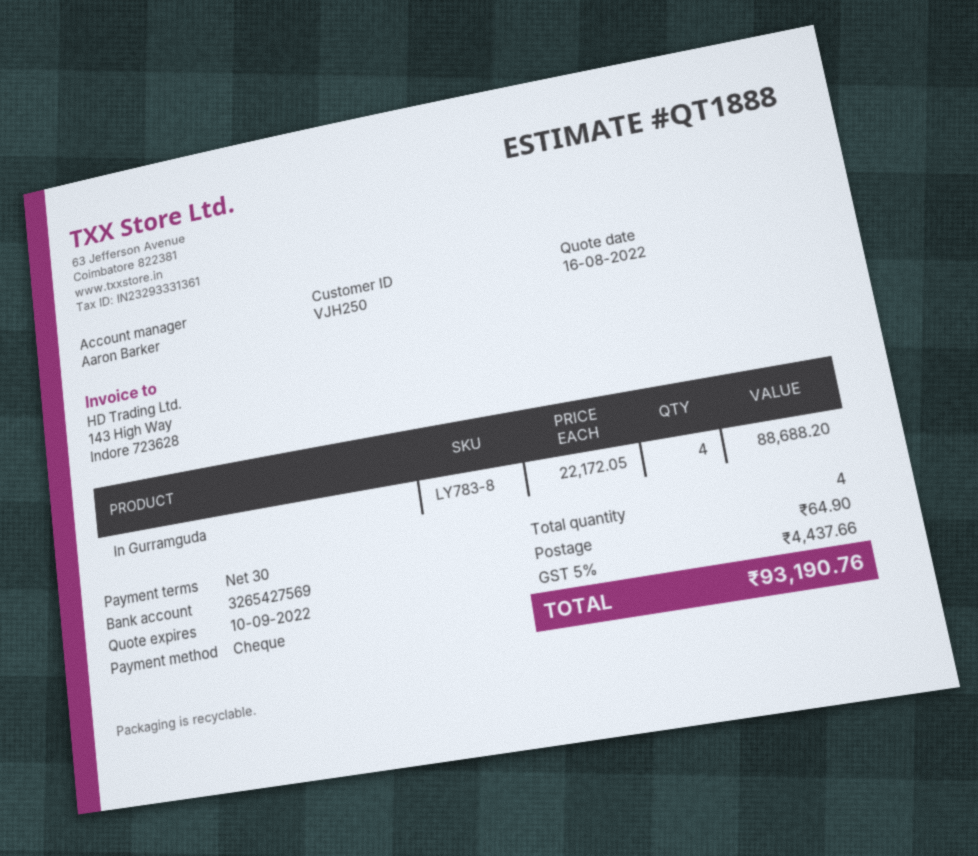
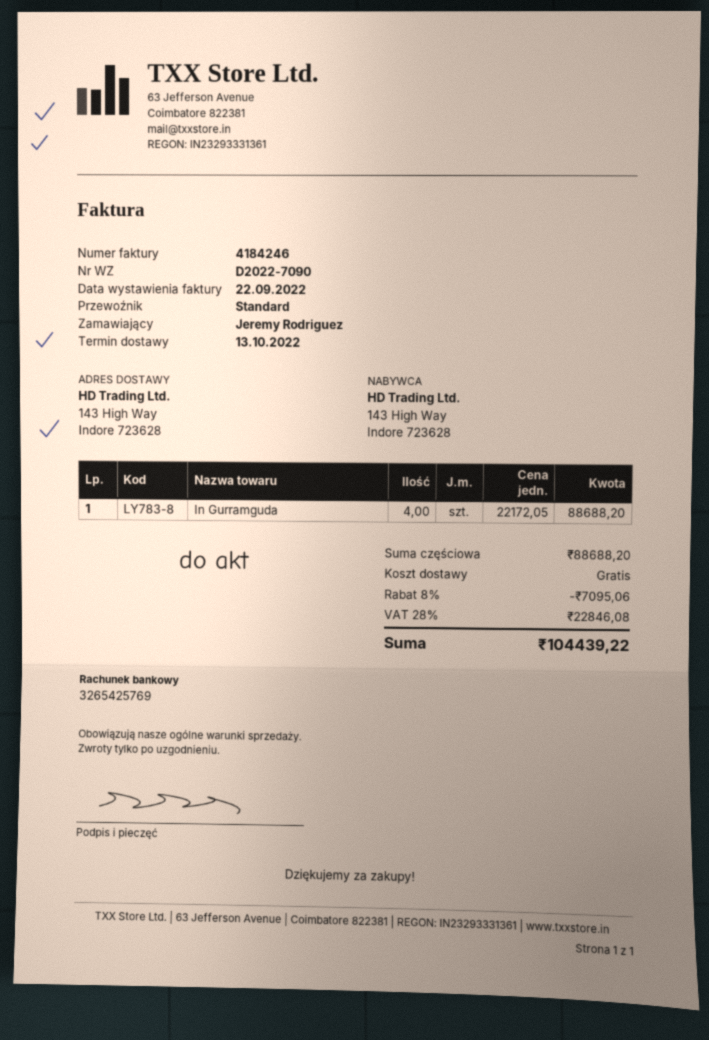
bank account: 3265427569 -> 3265425769
discount: none -> 8% = 7095.06
shipping: 64.90 -> 0.00
tax: 5% = 4437.66 -> 28% = 22846.08
total: 93190.76 -> 104439.22

